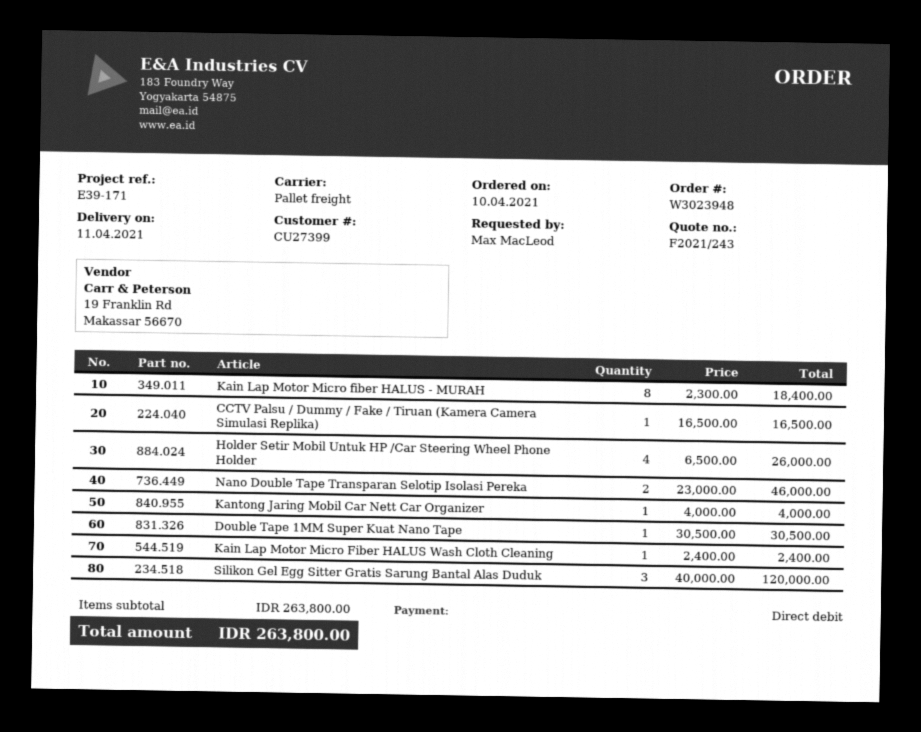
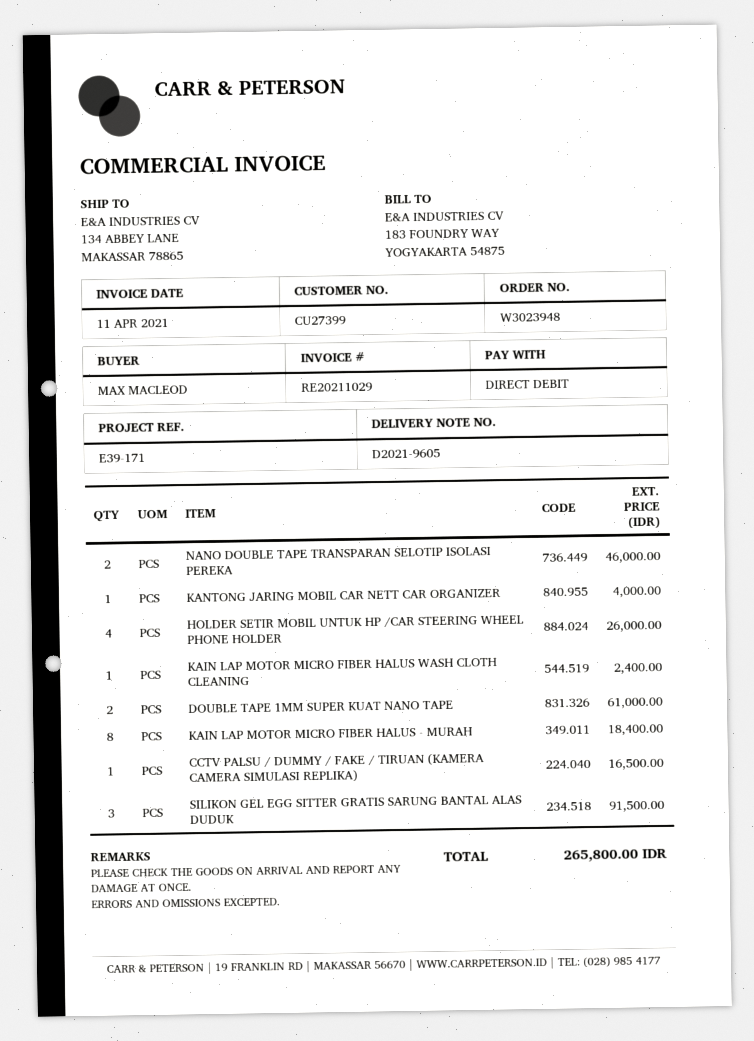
Double Tape 1MM Super Kuat Nano Tape: 1 for 30500.00 -> 2 for 61000.00
Silikon Gel Egg Sitter Gratis Sarung Bantal Alas Duduk: 3 for 120000.00 -> 3 for 91500.00
total: 263800.00 -> 265800.00

